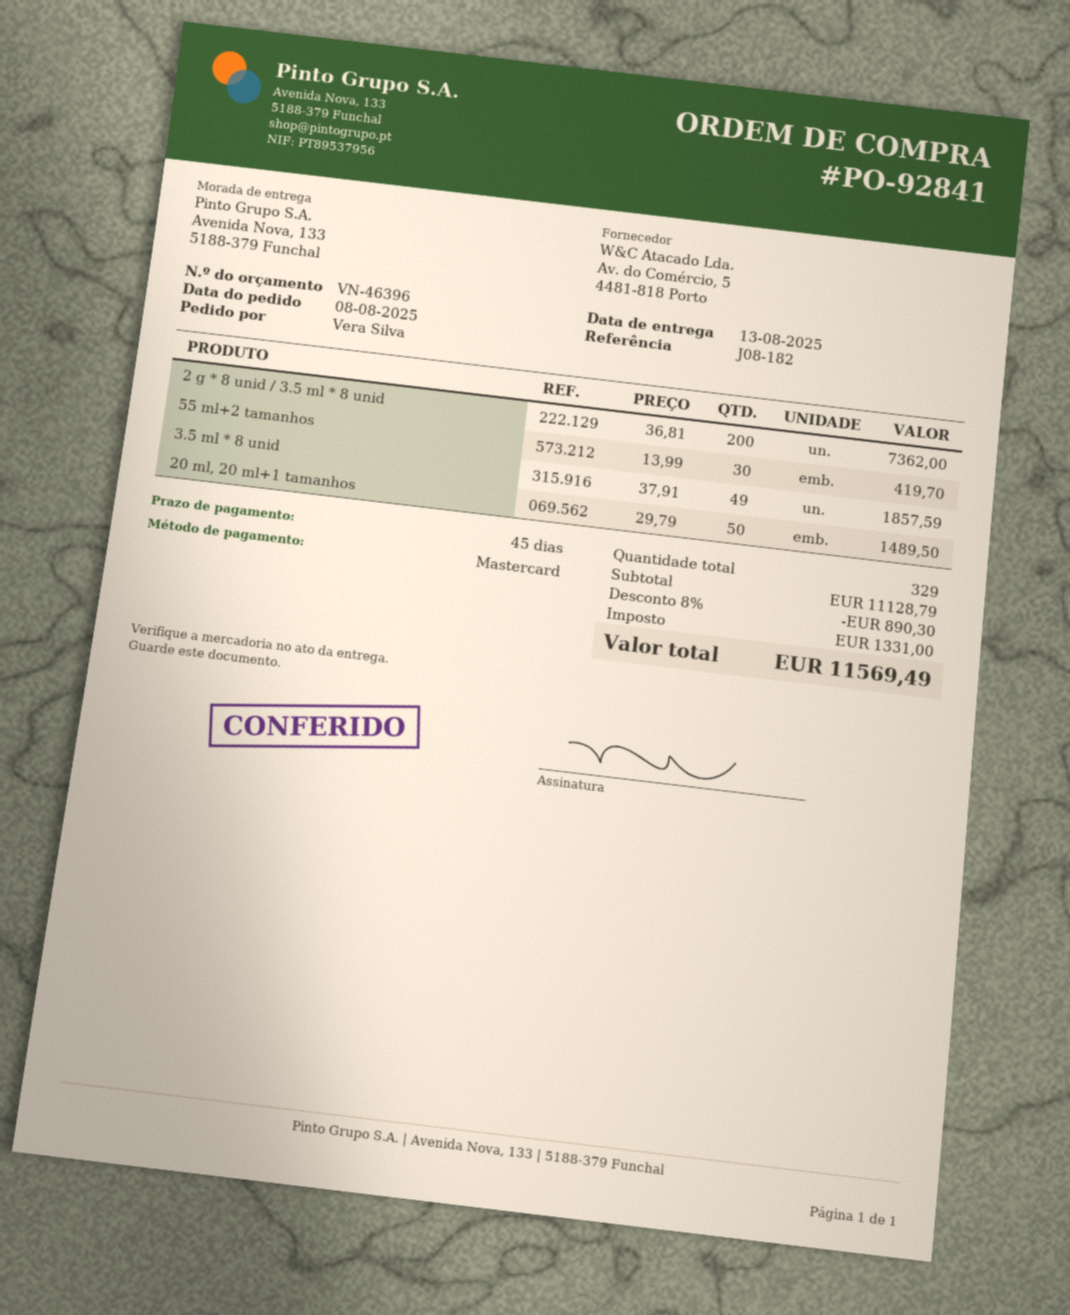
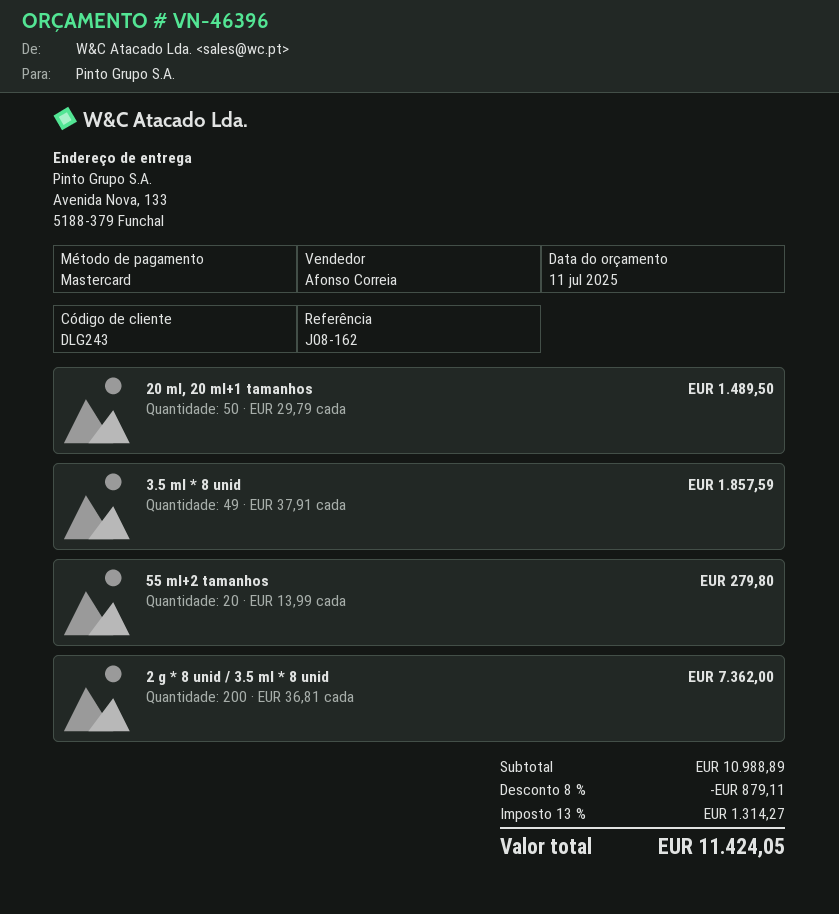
reference: J08-182 -> J08-162
55 ml+2 tamanhos: 30 x 13.99 = 419.70 -> 20 x 13.99 = 279.80
subtotal: 11128.79 -> 10988.89
discount: 8% = 890.30 -> 8% = 879.11
tax: 1331.00 -> 1314.27
total: 11569.49 -> 11424.05

